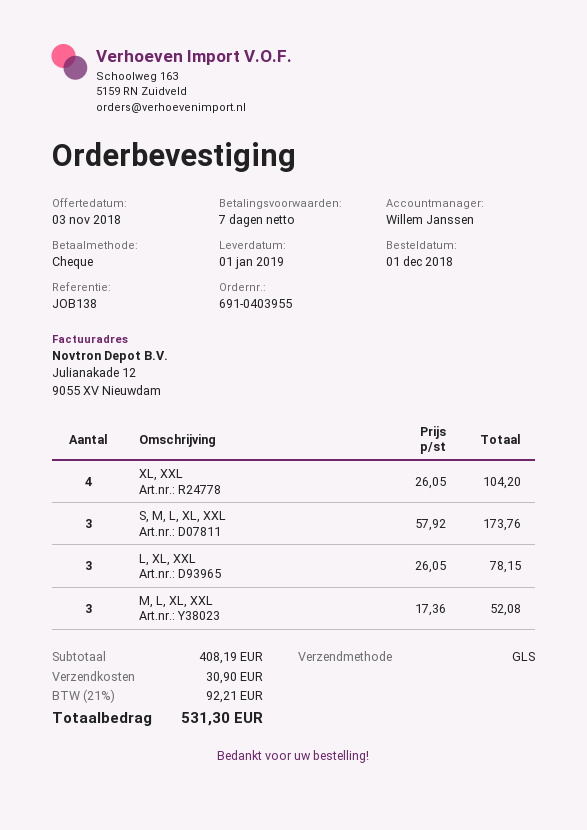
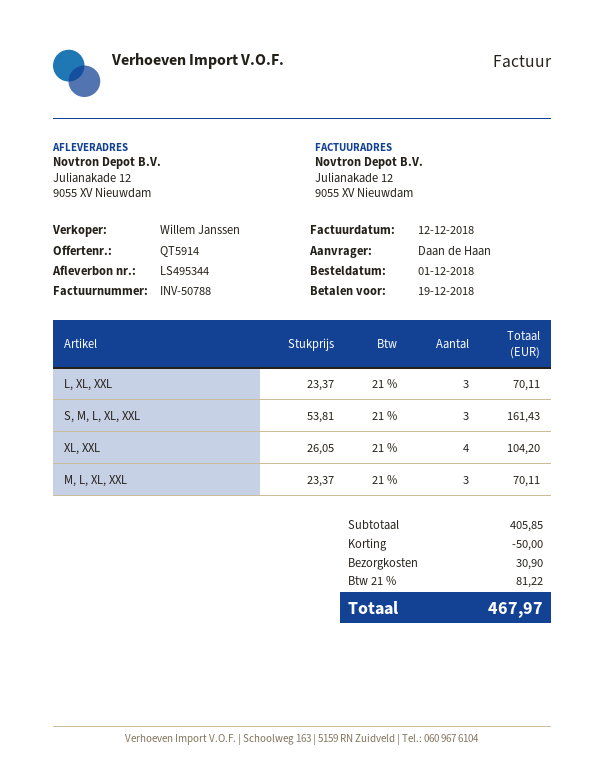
S, M, L, XL, XXL: 3 x 57.92 = 173.76 -> 3 x 53.81 = 161.43
L, XL, XXL: 3 x 26.05 = 78.15 -> 3 x 23.37 = 70.11
M, L, XL, XXL: 3 x 17.36 = 52.08 -> 3 x 23.37 = 70.11
subtotal: 408.19 -> 405.85
discount: none -> 50.00
tax: 21% = 92.21 -> 21% = 81.22
total: 531.30 -> 467.97

